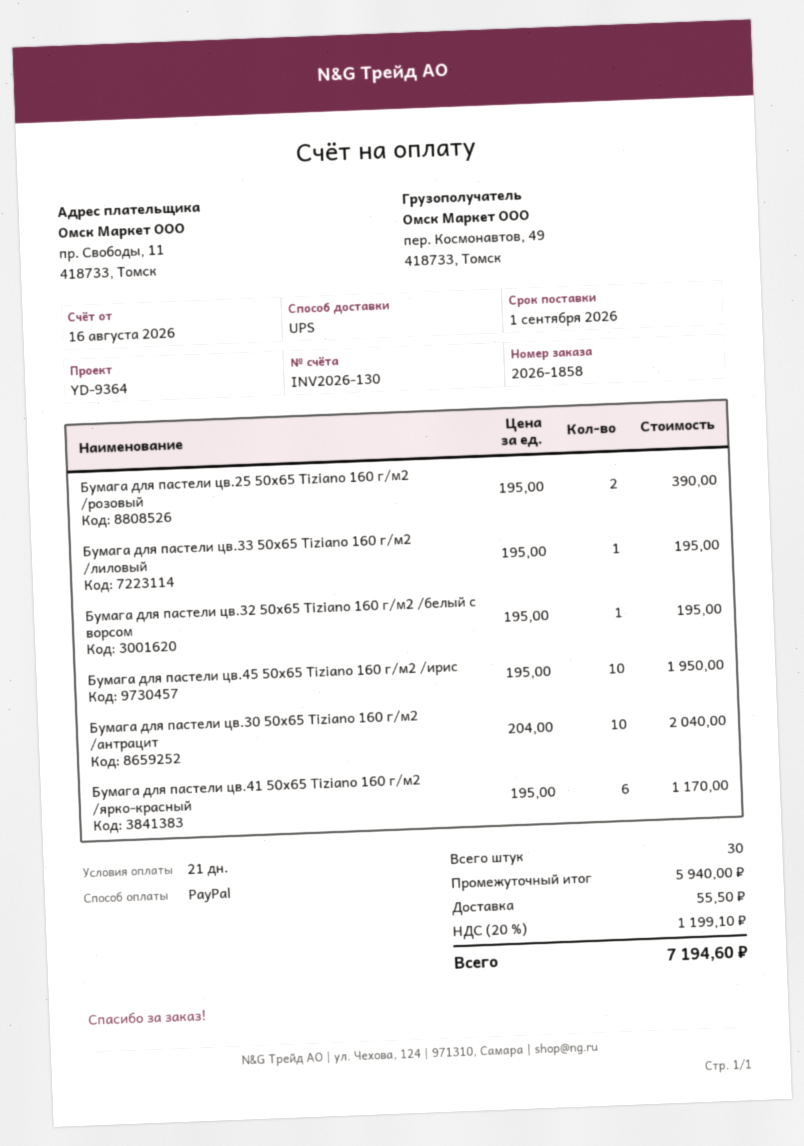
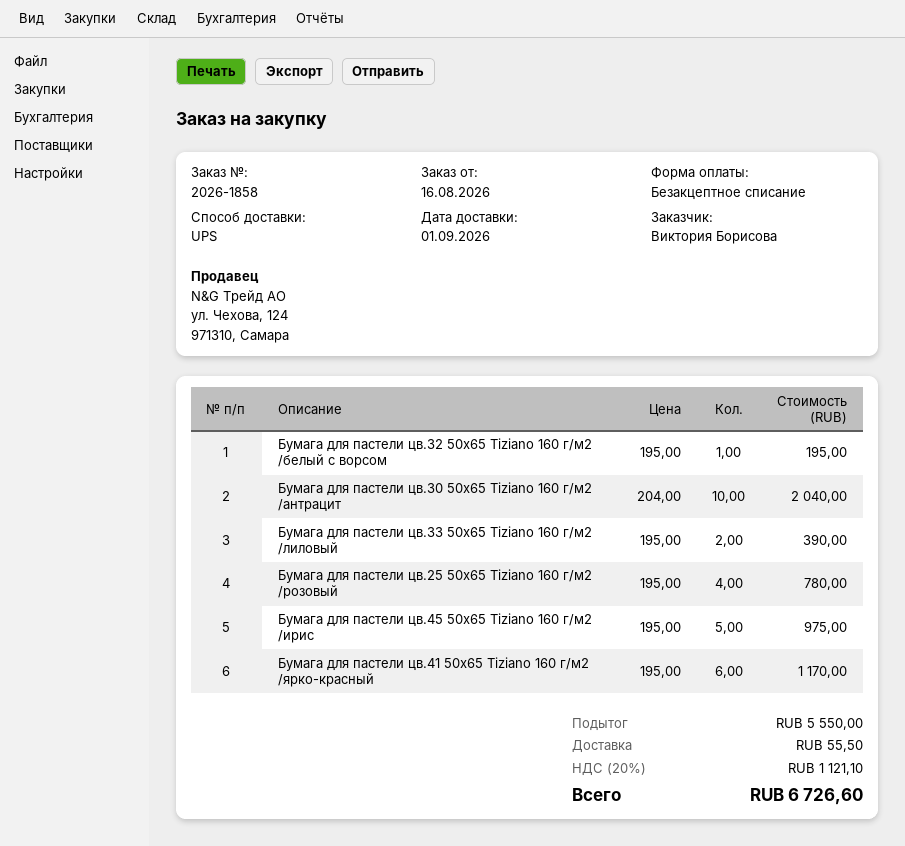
payment method: PayPal -> direct debit
Бумага для пастели цв.25 50х65 Tiziano 160 г/м2 /розовый: 2 x 195.00 = 390.00 -> 4 x 195.00 = 780.00
Бумага для пастели цв.33 50х65 Tiziano 160 г/м2 /лиловый: 1 x 195.00 = 195.00 -> 2 x 195.00 = 390.00
Бумага для пастели цв.45 50х65 Tiziano 160 г/м2 /ирис: 10 x 195.00 = 1950.00 -> 5 x 195.00 = 975.00
subtotal: 5940.00 -> 5550.00
tax: 20% = 1199.10 -> 20% = 1121.10
total: 7194.60 -> 6726.60

